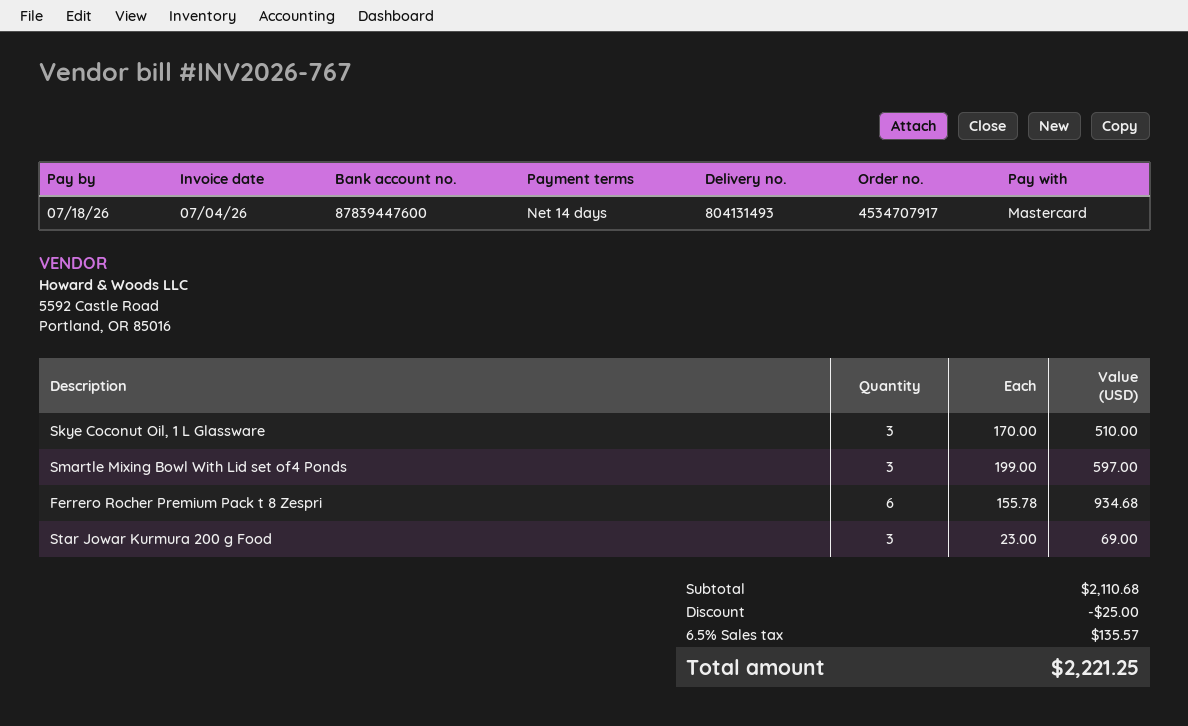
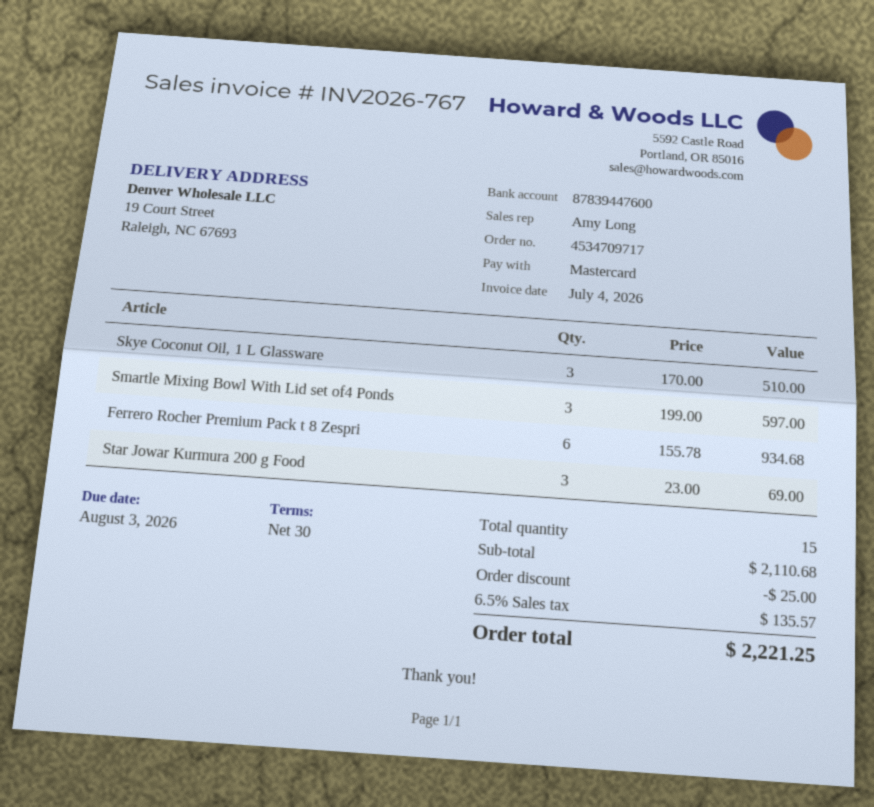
order number: 4534707917 -> 4534709717
payment terms: 14 days -> 30 days
due date: 2026-07-18 -> 2026-08-03

